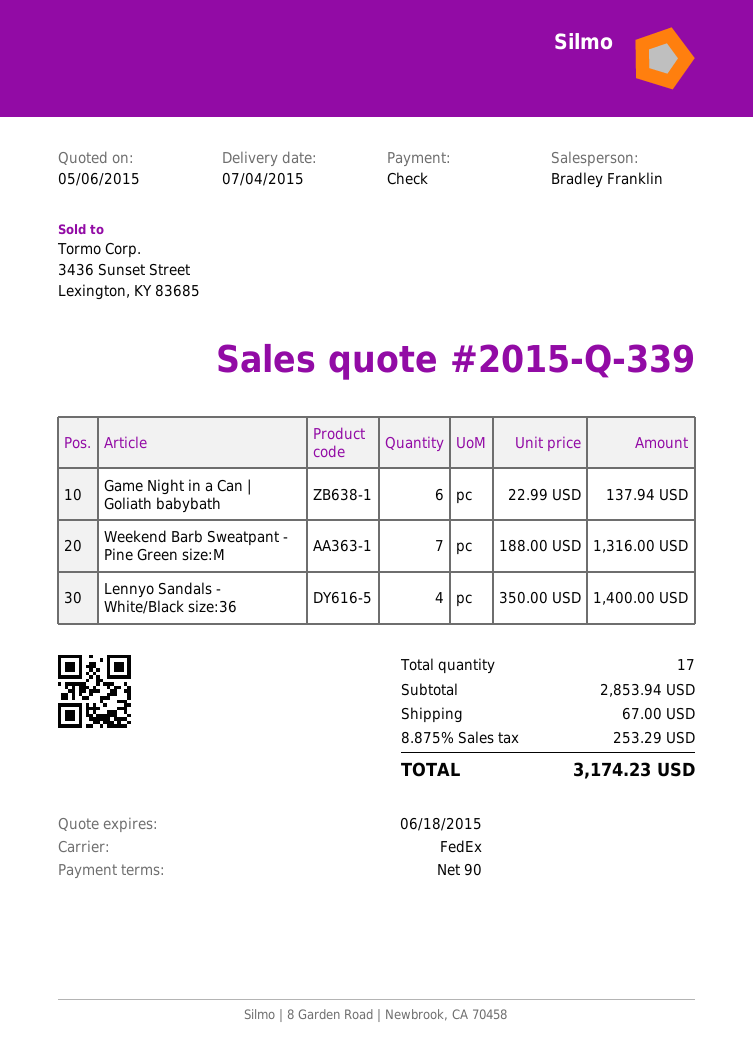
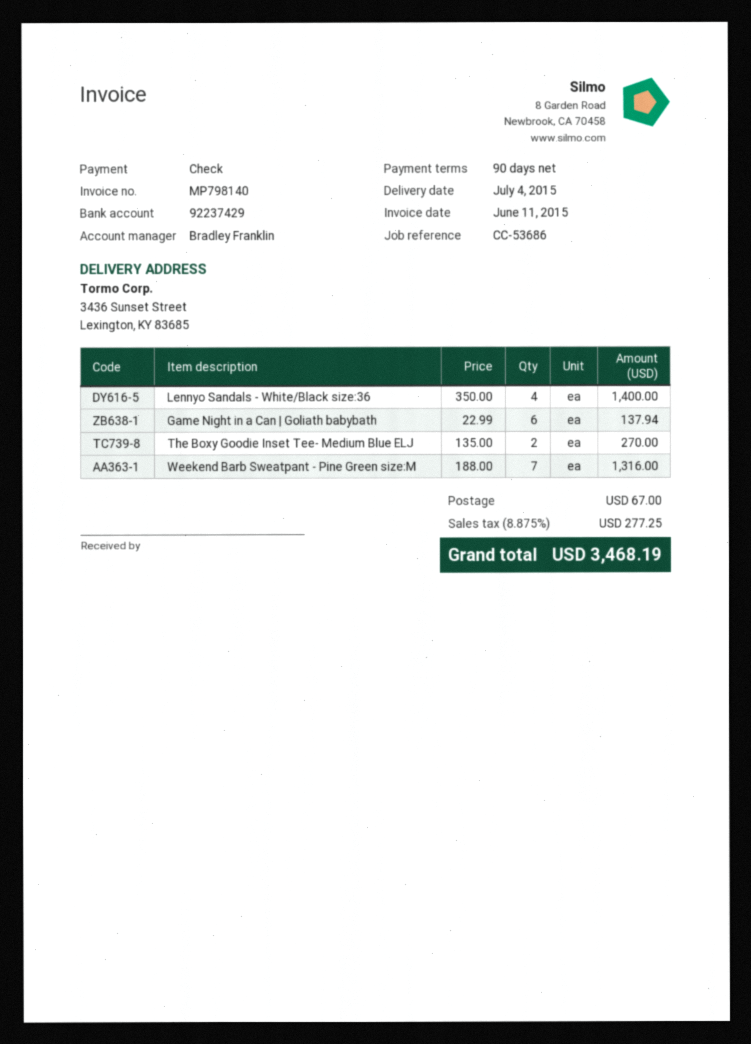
The Boxy Goodie Inset Tee- Medium Blue ELJ: none -> 2 x 135.00 = 270.00
tax: 8.875% = 253.29 -> 8.875% = 277.25
total: 3174.23 -> 3468.19

